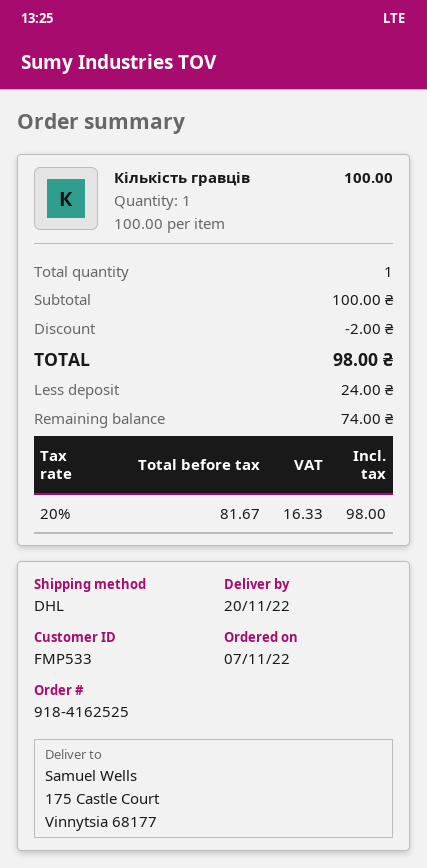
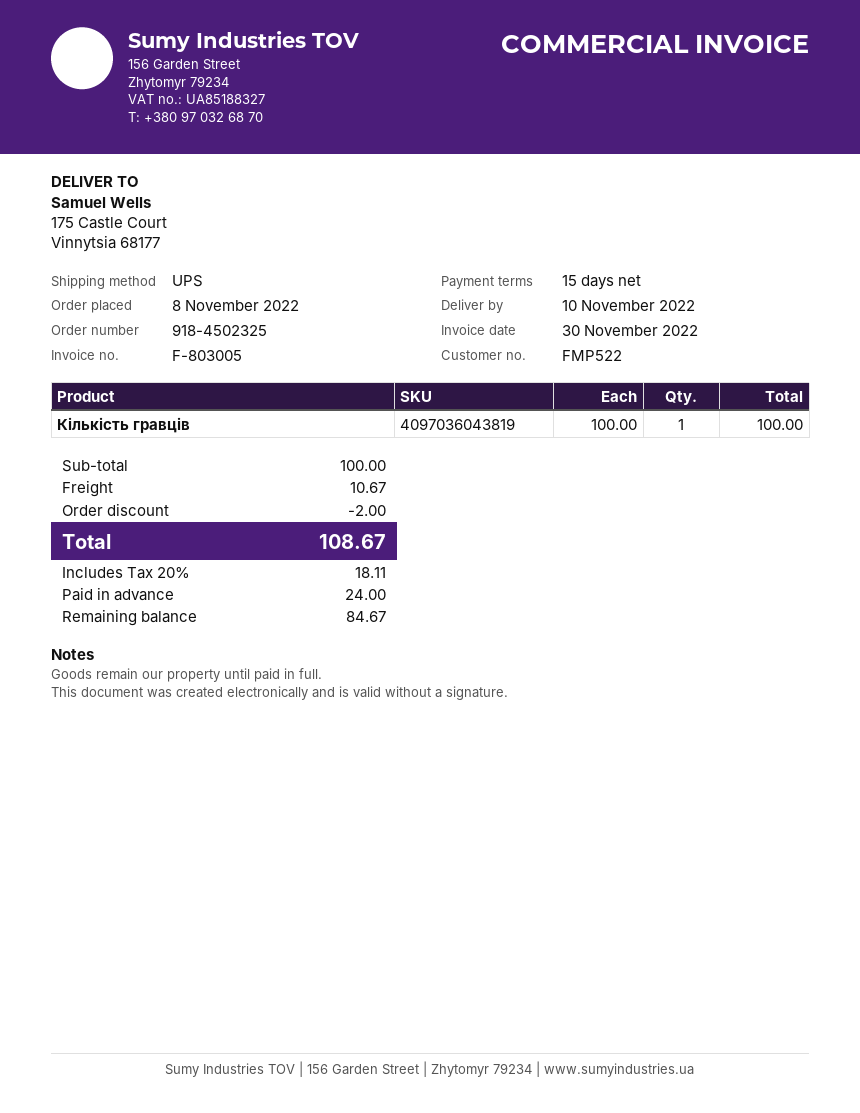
order number: 918-4162525 -> 918-4502325
order date: 2022-11-07 -> 2022-11-08
delivery date: 2022-11-20 -> 2022-11-10
customer number: FMP533 -> FMP522
shipping method: DHL -> UPS
shipping: none -> 10.67
tax: 20% = 16.33 -> 20% = 18.11
total: 98.00 -> 108.67
balance: 74.00 -> 84.67

